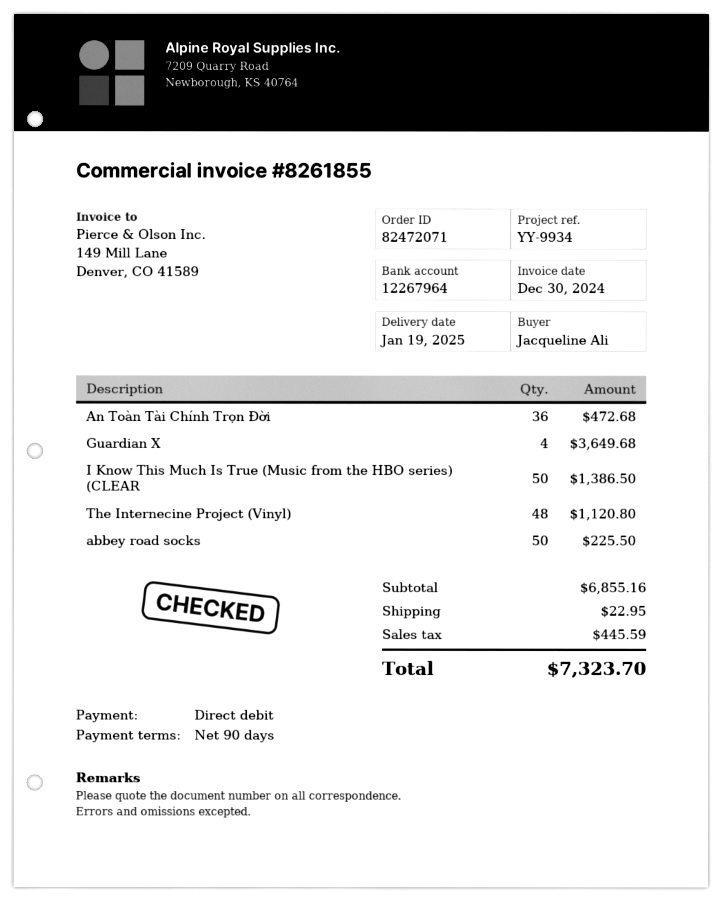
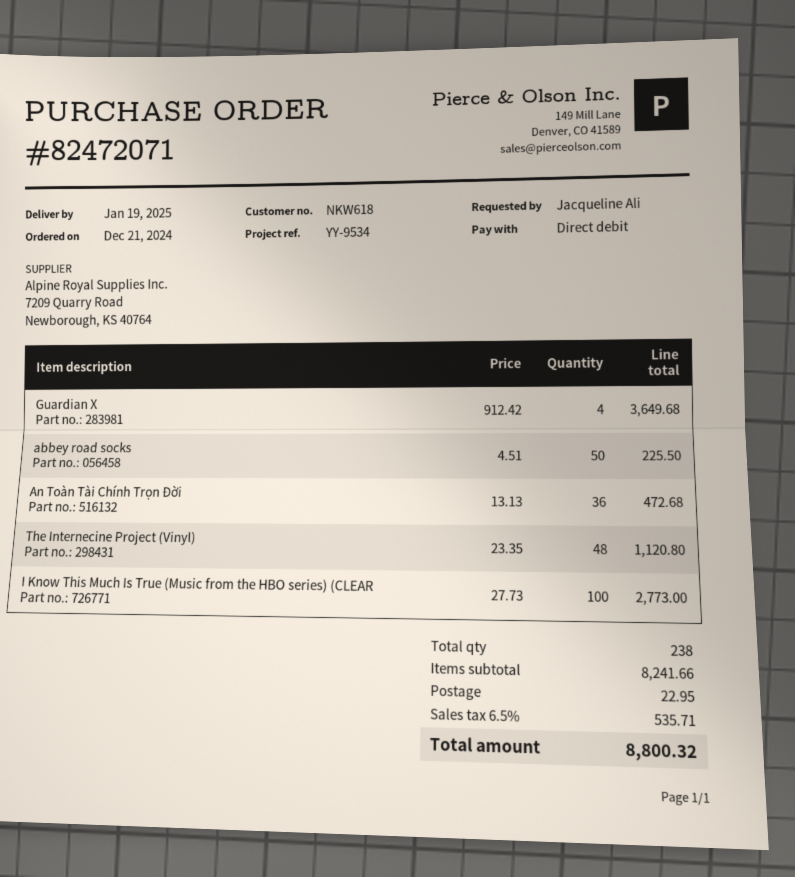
reference: YY-9934 -> YY-9534
I Know This Much Is True (Music from the HBO series) (CLEAR: 50 for 1386.50 -> 100 for 2773.00
subtotal: 6855.16 -> 8241.66
tax: 445.59 -> 535.71
total: 7323.70 -> 8800.32

